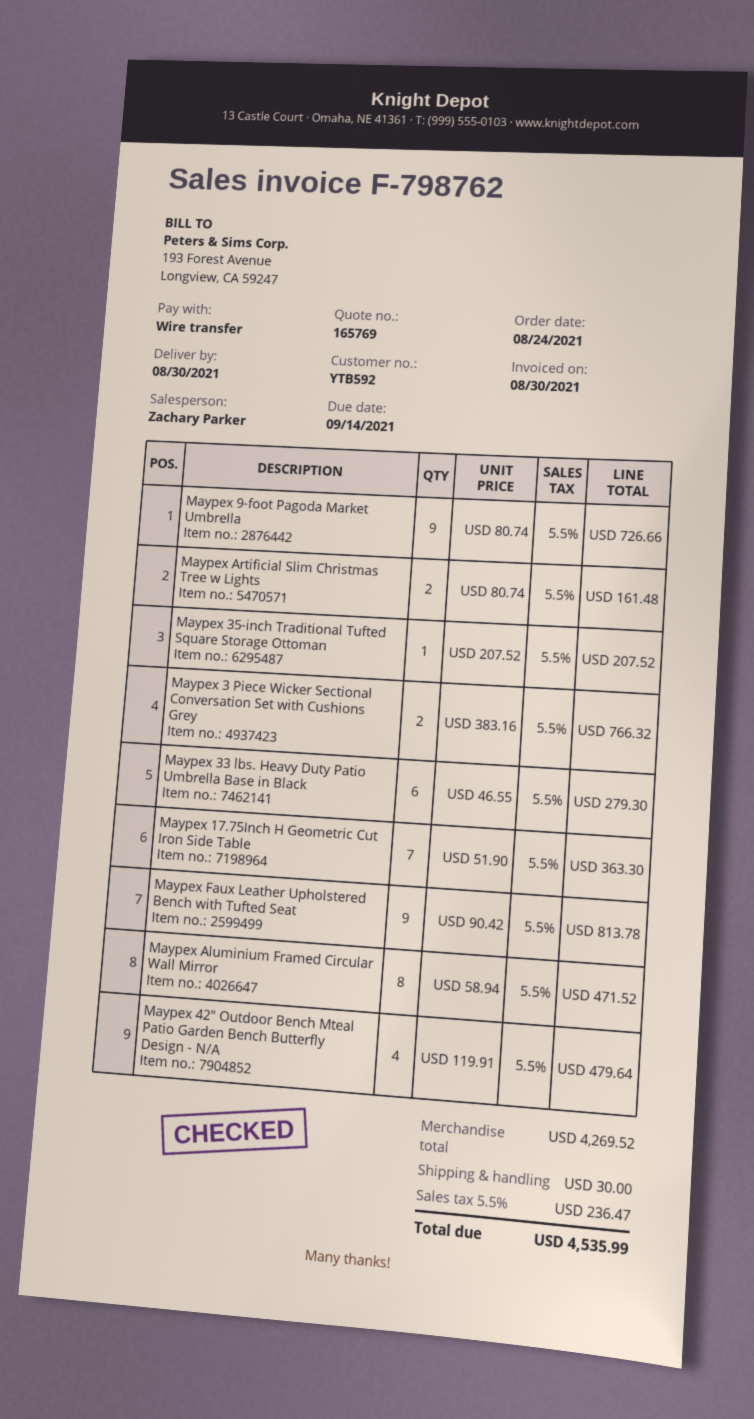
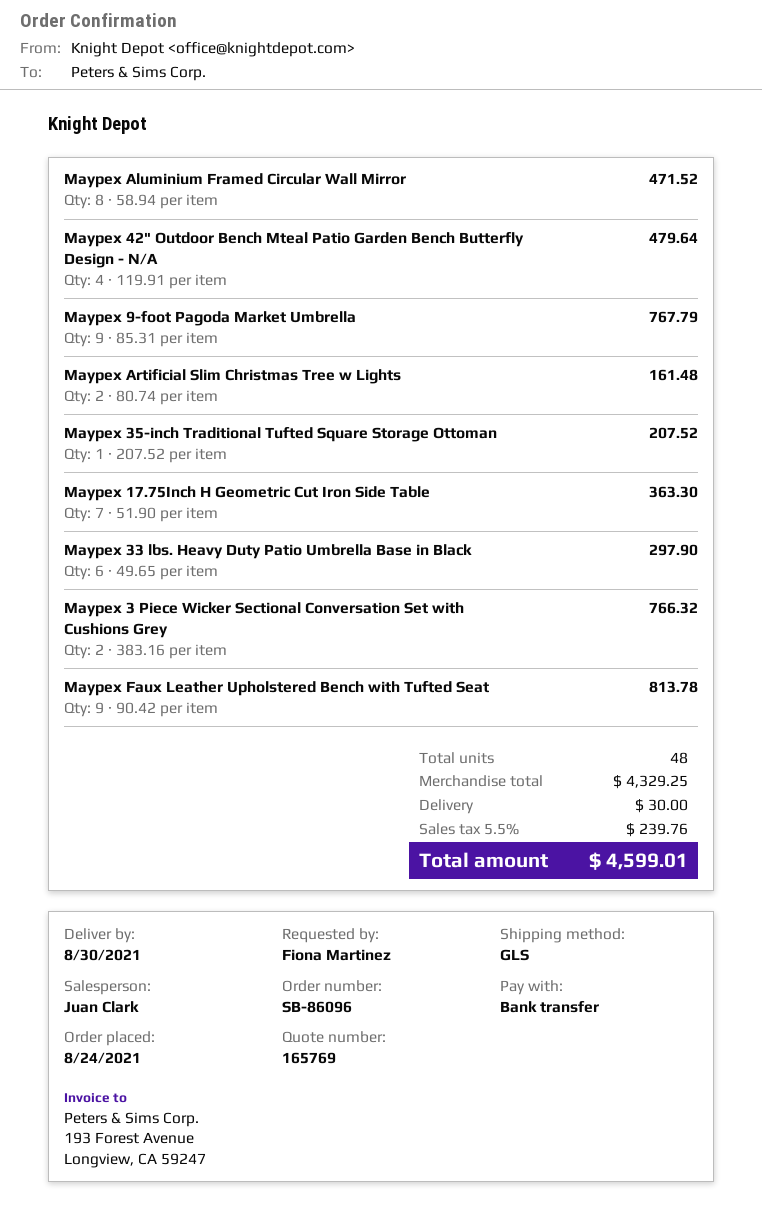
sales rep: Zachary Parker -> Juan Clark
Maypex 9-foot Pagoda Market Umbrella: 9 x 80.74 = 726.66 -> 9 x 85.31 = 767.79
Maypex 33 lbs. Heavy Duty Patio Umbrella Base in Black: 6 x 46.55 = 279.30 -> 6 x 49.65 = 297.90
subtotal: 4269.52 -> 4329.25
tax: 5.5% = 236.47 -> 5.5% = 239.76
total: 4535.99 -> 4599.01

